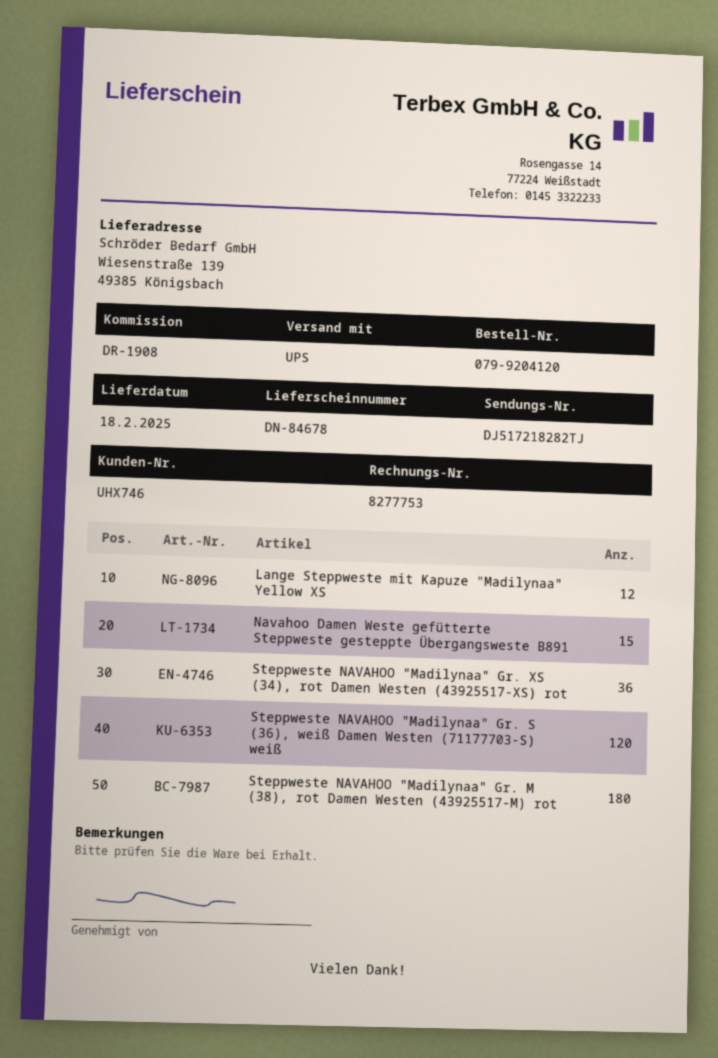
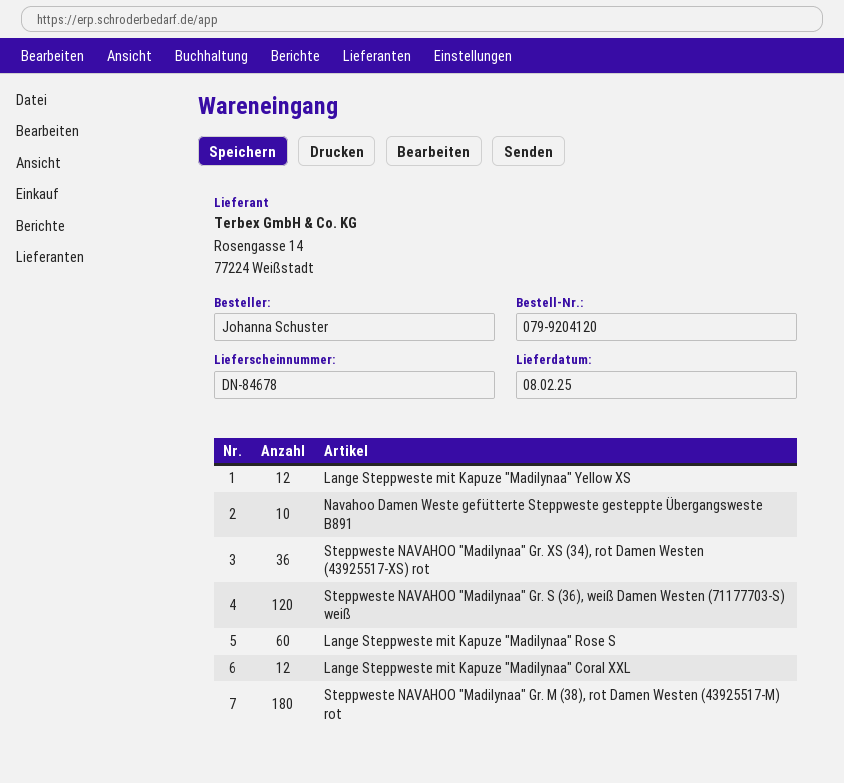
delivery date: 2025-02-18 -> 2025-02-08
Navahoo Damen Weste gefütterte Steppweste gesteppte Übergangsweste B891: 15 -> 10
Lange Steppweste mit Kapuze "Madilynaa" Rose S: none -> 60
Lange Steppweste mit Kapuze "Madilynaa" Coral XXL: none -> 12

